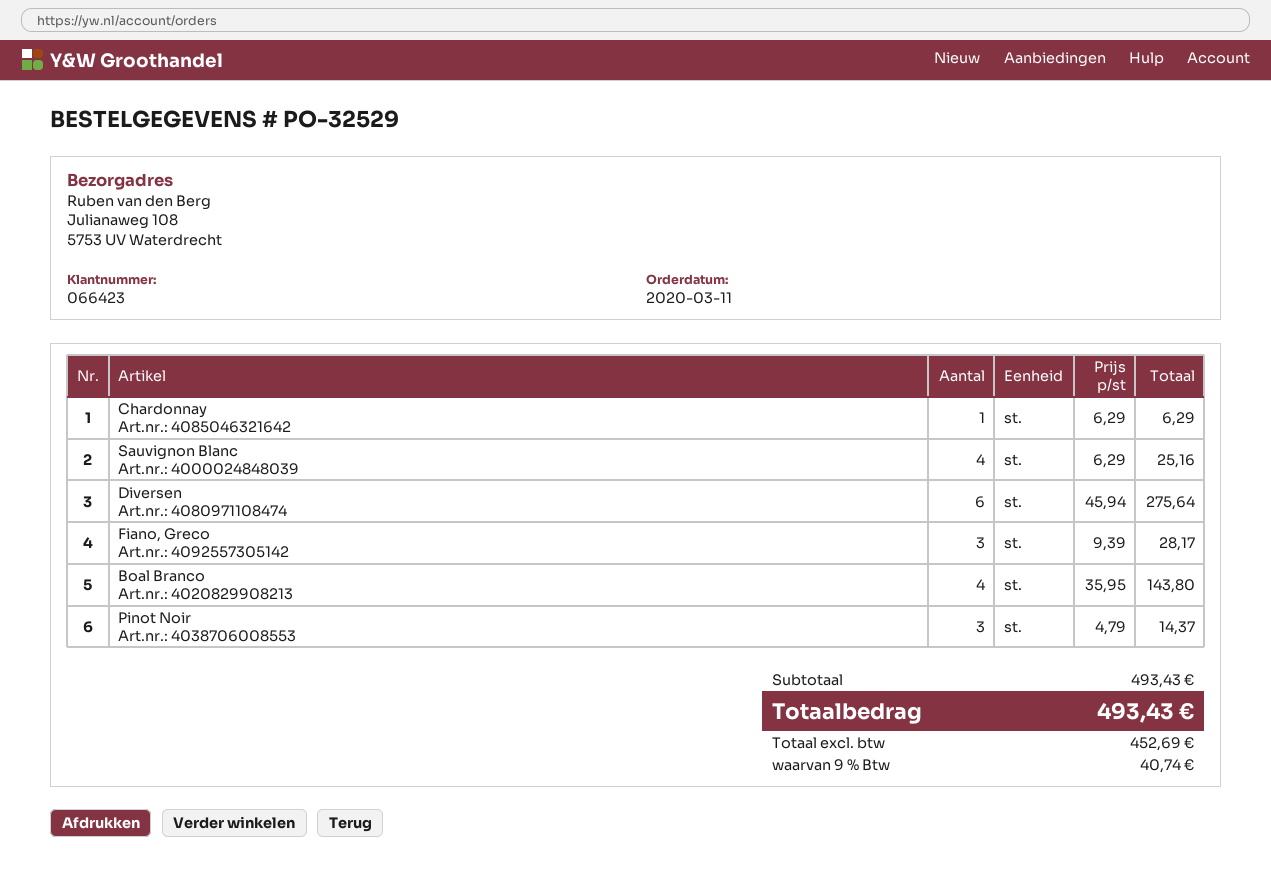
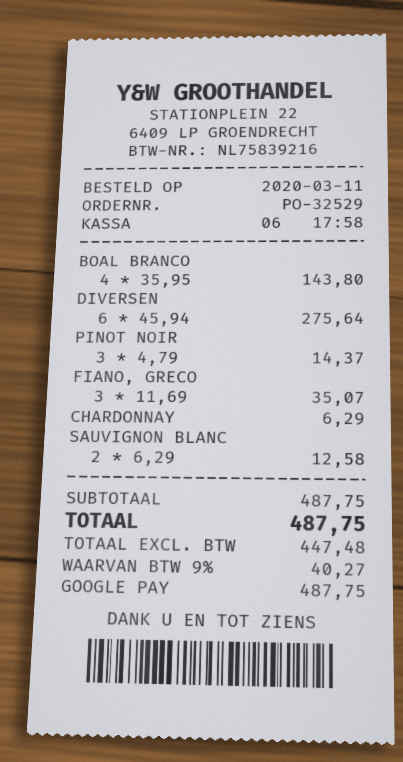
Sauvignon Blanc: 4 x 6.29 = 25.16 -> 2 x 6.29 = 12.58
Fiano, Greco: 3 x 9.39 = 28.17 -> 3 x 11.69 = 35.07
subtotal: 493.43 -> 487.75
net: 452.69 -> 447.48
tax: 9% = 40.74 -> 9% = 40.27
total: 493.43 -> 487.75

